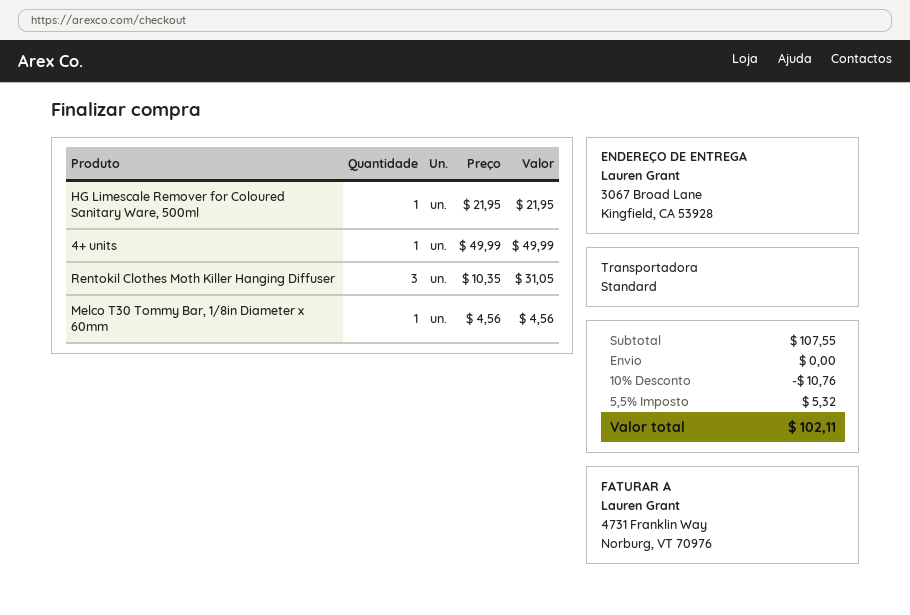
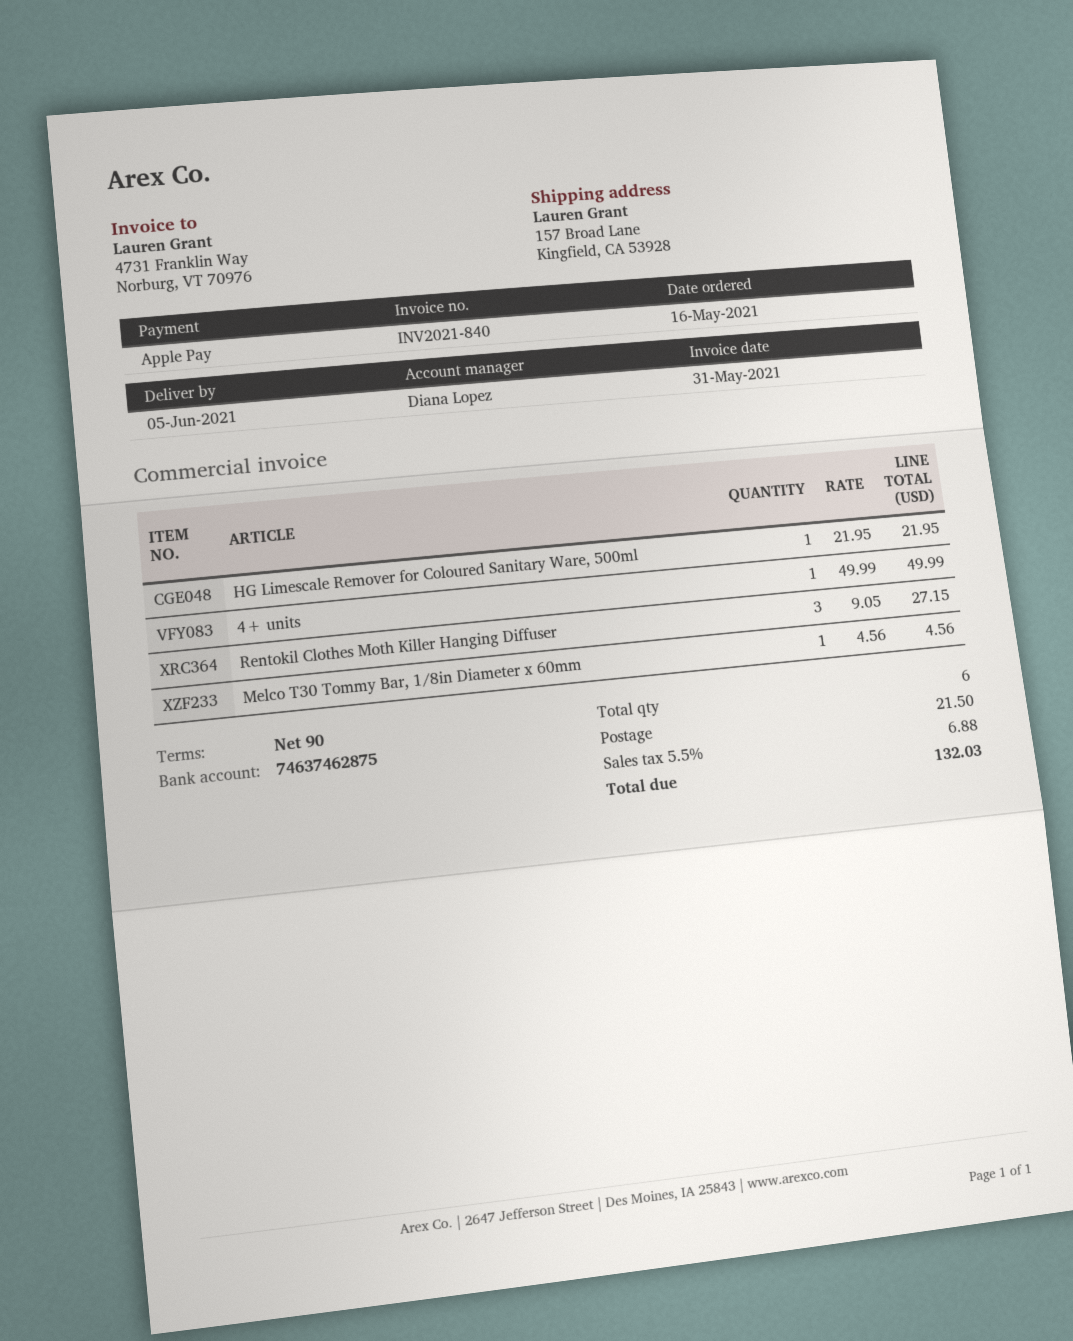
ship to: 3067 Broad Lane, Kingfield, CA 53928 -> 157 Broad Lane, Kingfield, CA 53928
Rentokil Clothes Moth Killer Hanging Diffuser: 3 x 10.35 = 31.05 -> 3 x 9.05 = 27.15
discount: 10% = 10.76 -> none
shipping: 0.00 -> 21.50
tax: 5.5% = 5.32 -> 5.5% = 6.88
total: 102.11 -> 132.03

